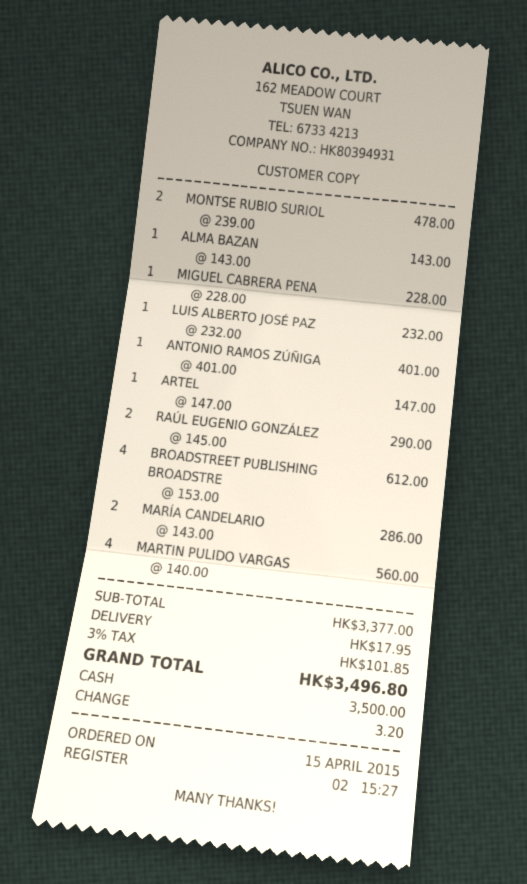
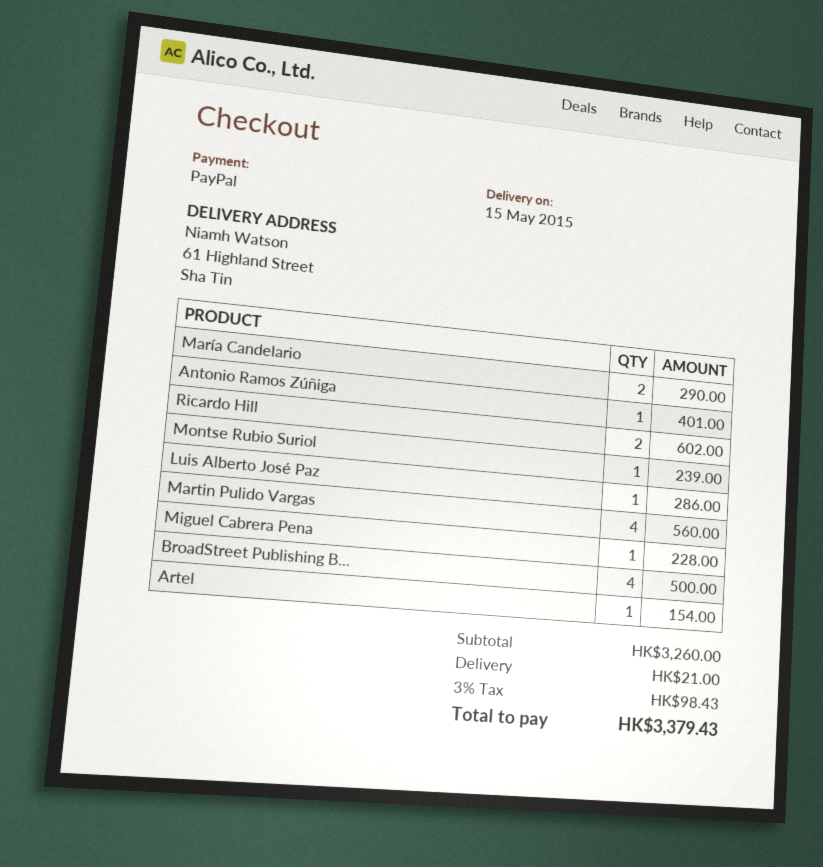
payment method: cash -> PayPal
MONTSE RUBIO SURIOL: 2 for 478.00 -> 1 for 239.00
ALMA BAZAN: 1 for 143.00 -> none
LUIS ALBERTO JOSÉ PAZ: 1 for 232.00 -> 1 for 286.00
ARTEL: 1 for 147.00 -> 1 for 154.00
RAÚL EUGENIO GONZÁLEZ: 2 for 290.00 -> none
BROADSTREET PUBLISHING BROADSTRE: 4 for 612.00 -> 4 for 500.00
MARÍA CANDELARIO: 2 for 286.00 -> 2 for 290.00
Ricardo Hill: none -> 2 for 602.00
subtotal: 3377.00 -> 3260.00
shipping: 17.95 -> 21.00
tax: 3% = 101.85 -> 3% = 98.43
total: 3496.80 -> 3379.43

